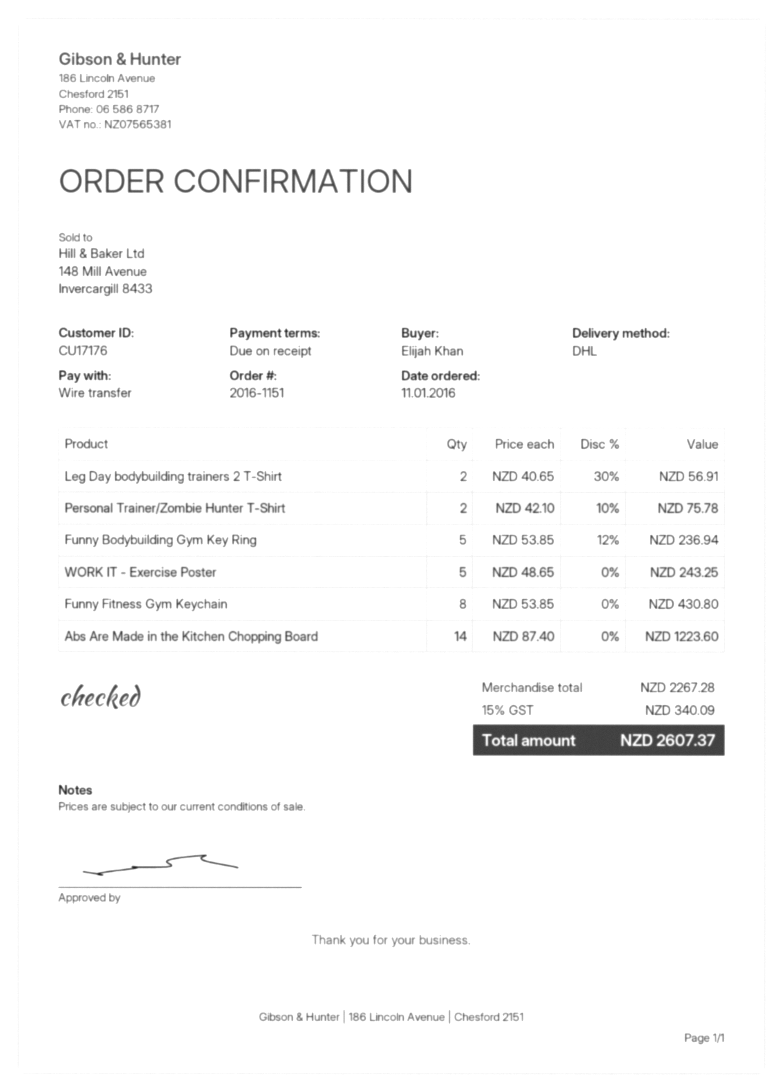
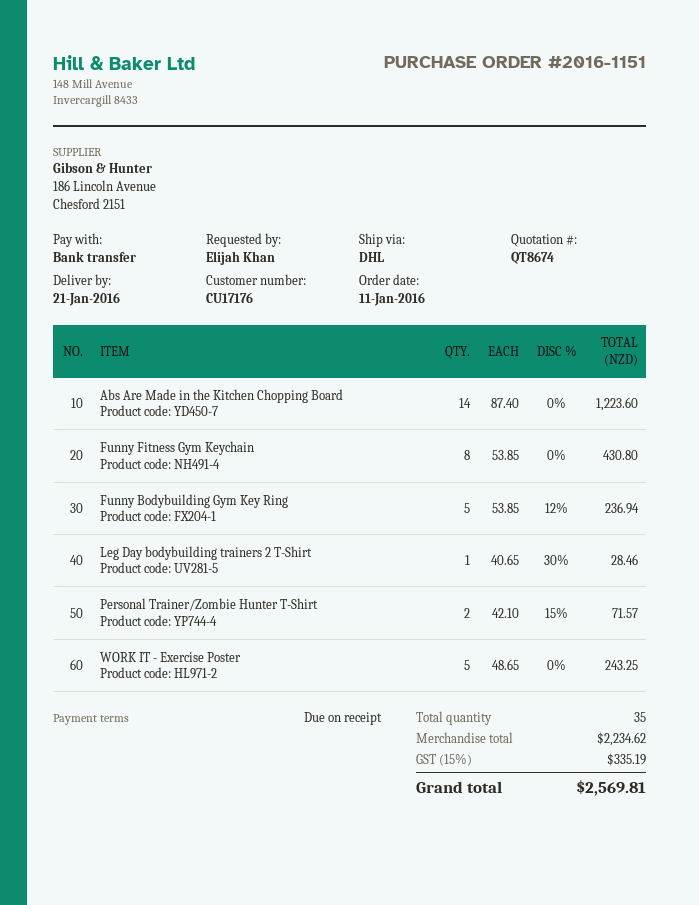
Leg Day bodybuilding trainers 2 T-Shirt: 2 x 40.65 - 30% = 56.91 -> 1 x 40.65 - 30% = 28.46
Personal Trainer/Zombie Hunter T-Shirt: 2 x 42.10 - 10% = 75.78 -> 2 x 42.10 - 15% = 71.57
subtotal: 2267.28 -> 2234.62
tax: 15% = 340.09 -> 15% = 335.19
total: 2607.37 -> 2569.81

